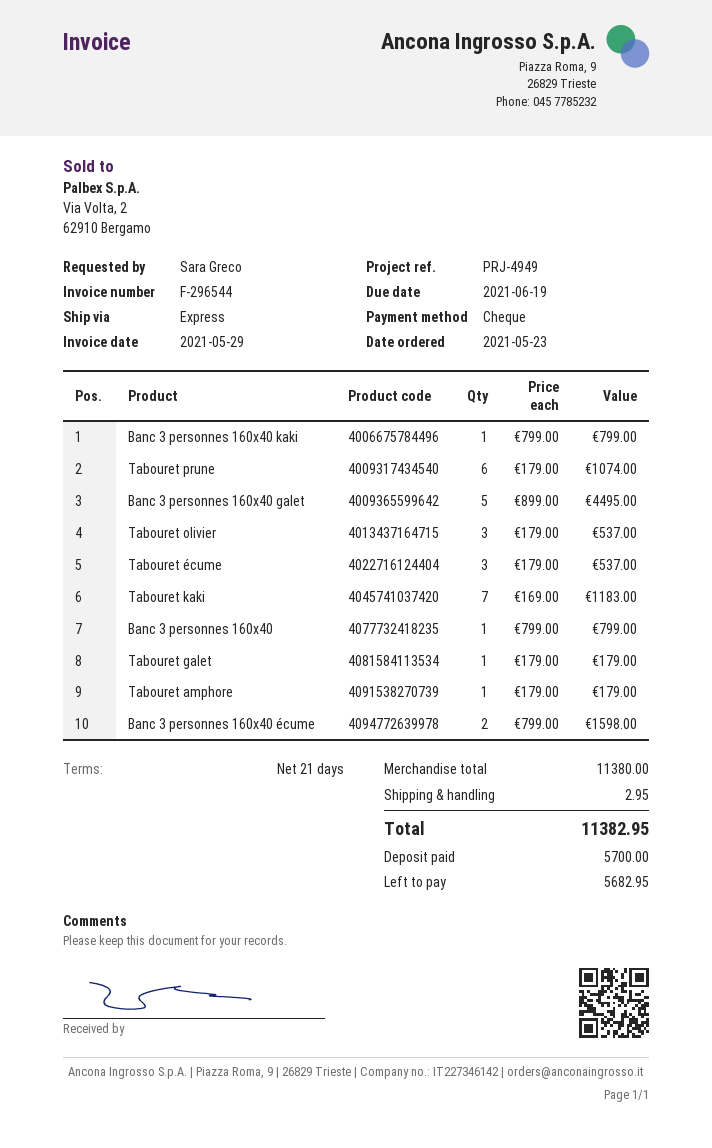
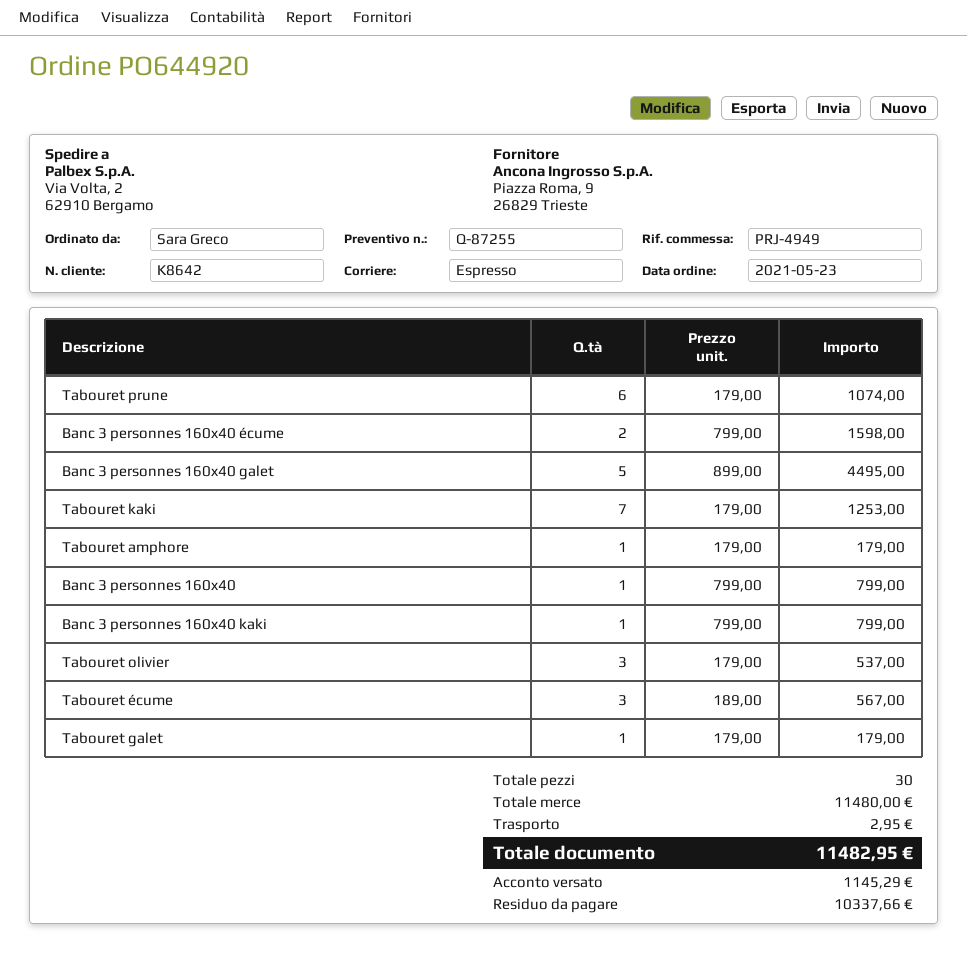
Tabouret écume: 3 x 179.00 = 537.00 -> 3 x 189.00 = 567.00
Tabouret kaki: 7 x 169.00 = 1183.00 -> 7 x 179.00 = 1253.00
subtotal: 11380.00 -> 11480.00
total: 11382.95 -> 11482.95
deposit: 5700.00 -> 1145.29
balance: 5682.95 -> 10337.66

